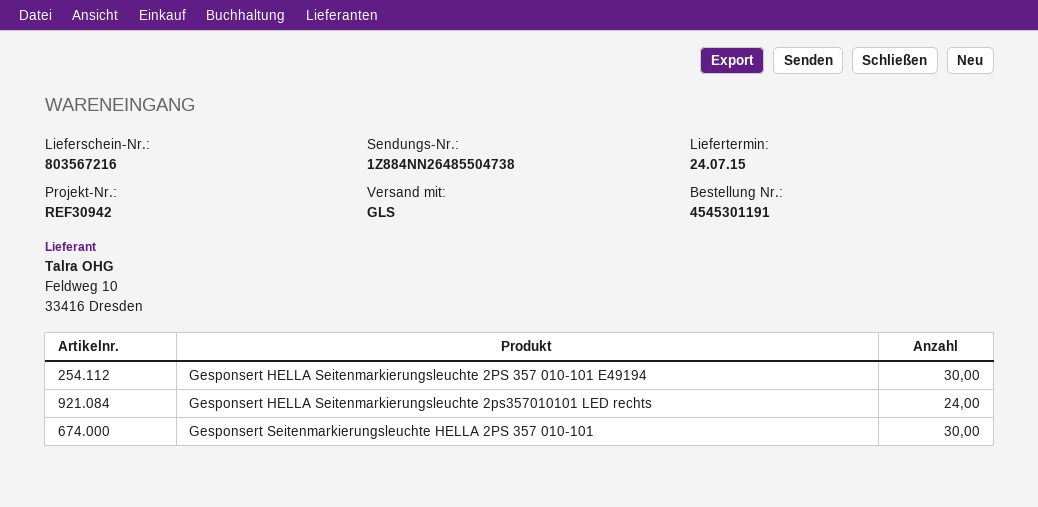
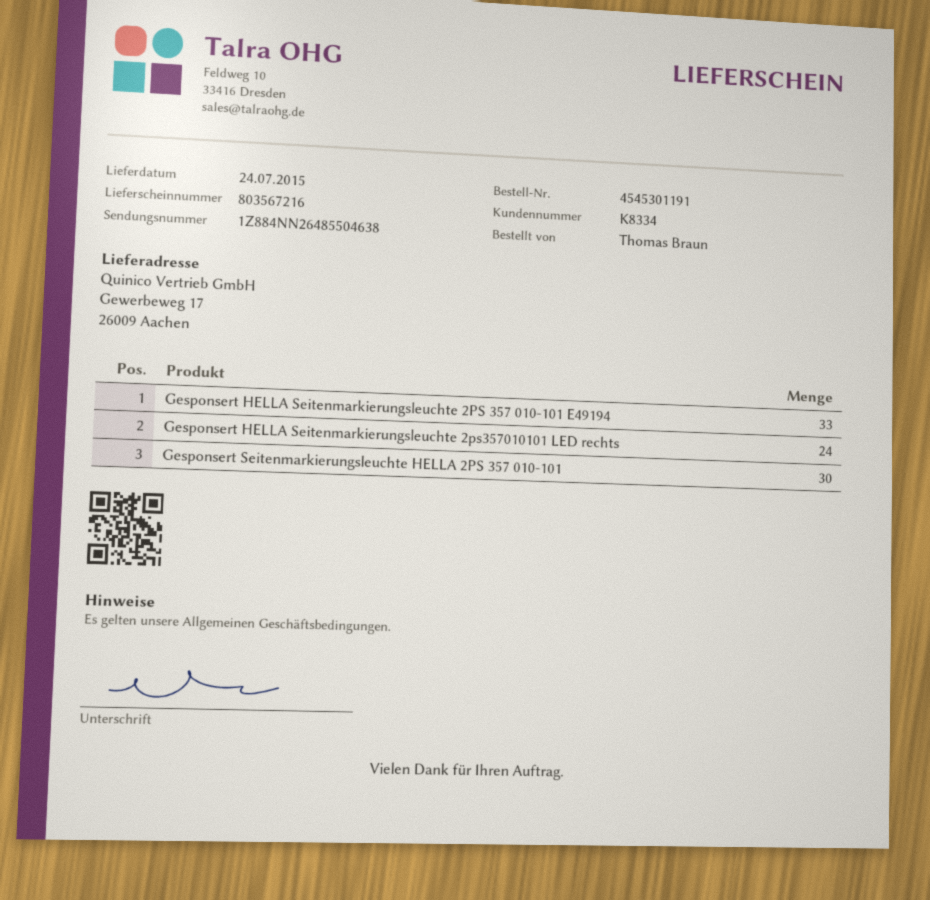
tracking number: 1Z884NN26485504738 -> 1Z884NN26485504638
Gesponsert HELLA Seitenmarkierungsleuchte 2PS 357 010-101 E49194: 30 -> 33

